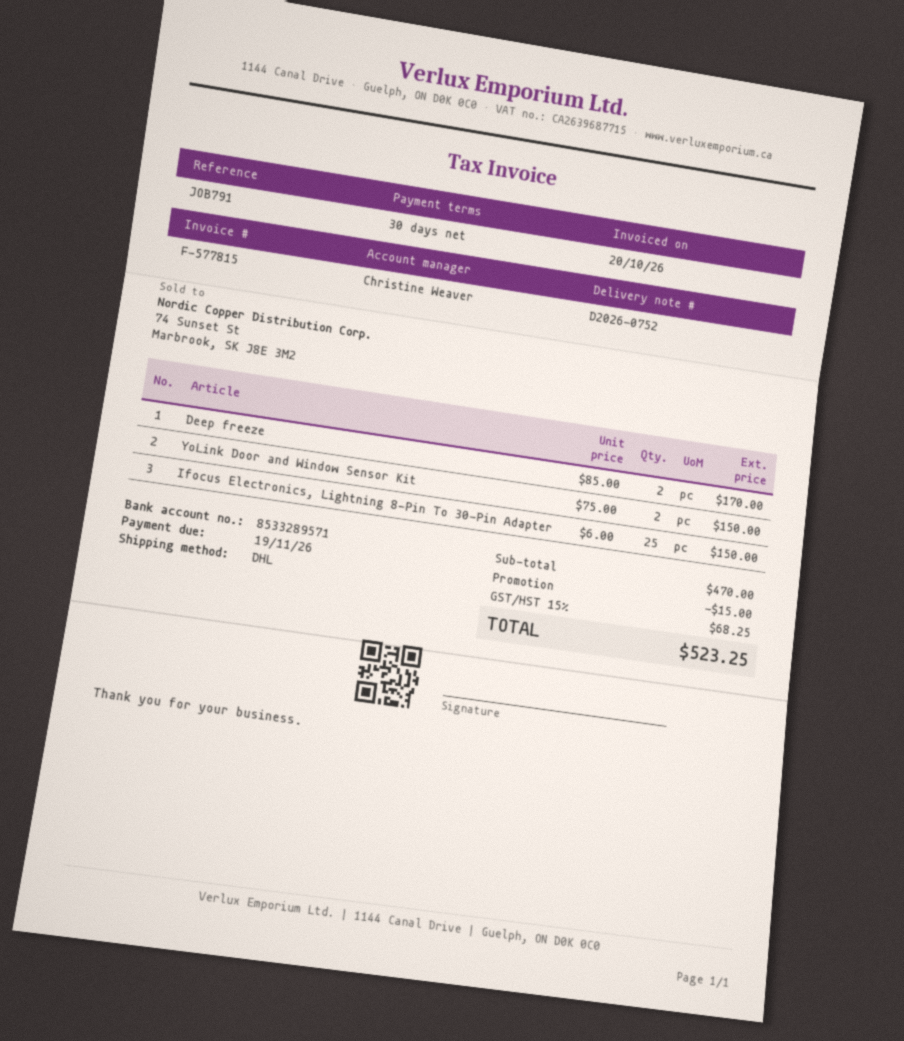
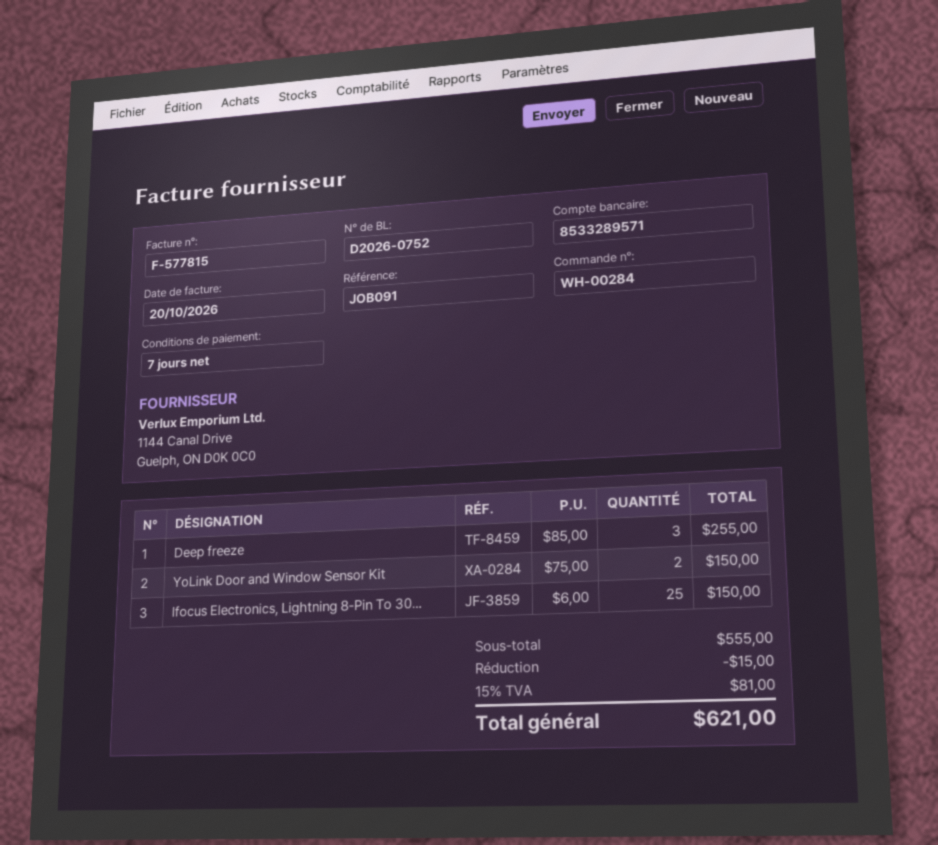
payment terms: 30 days -> 7 days
reference: JOB791 -> JOB091
Deep freeze: 2 x 85.00 = 170.00 -> 3 x 85.00 = 255.00
subtotal: 470.00 -> 555.00
tax: 15% = 68.25 -> 15% = 81.00
total: 523.25 -> 621.00

